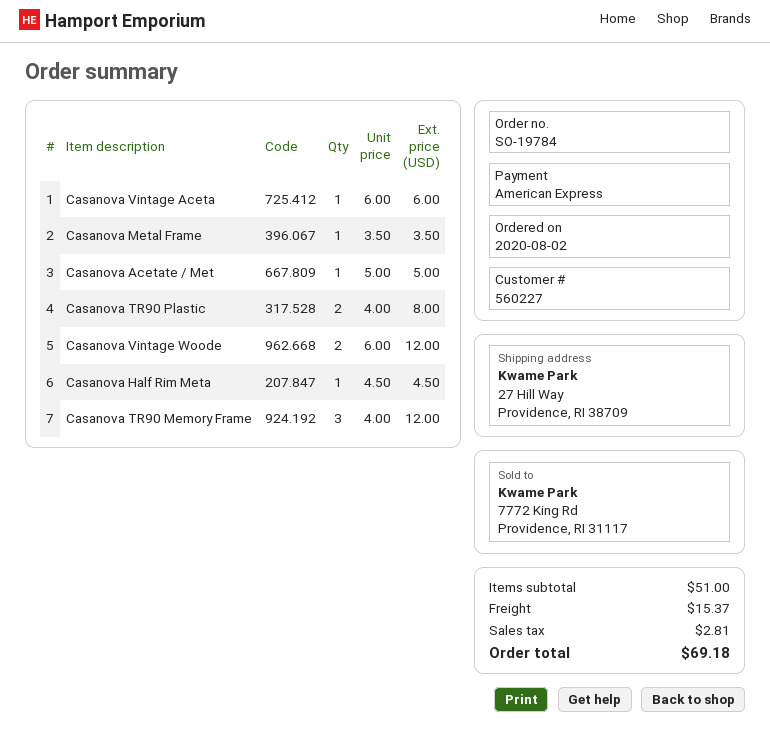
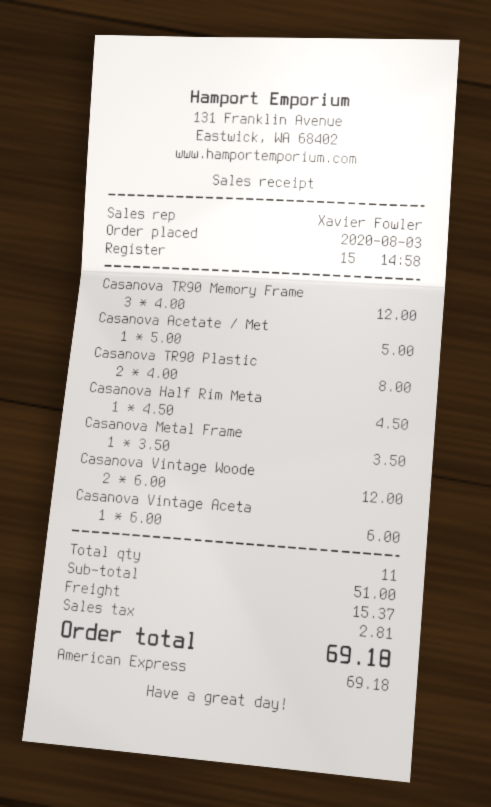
order date: 2020-08-02 -> 2020-08-03

